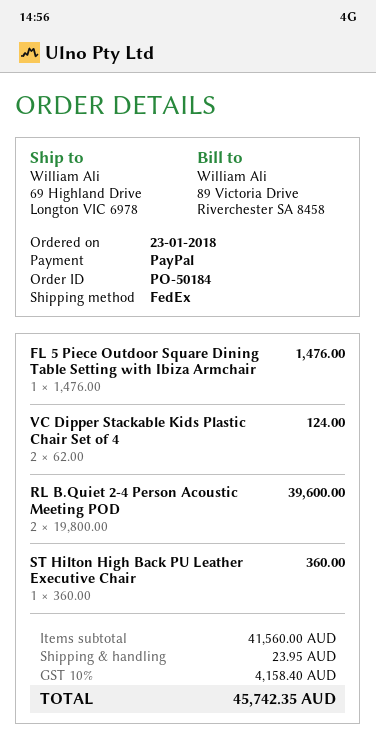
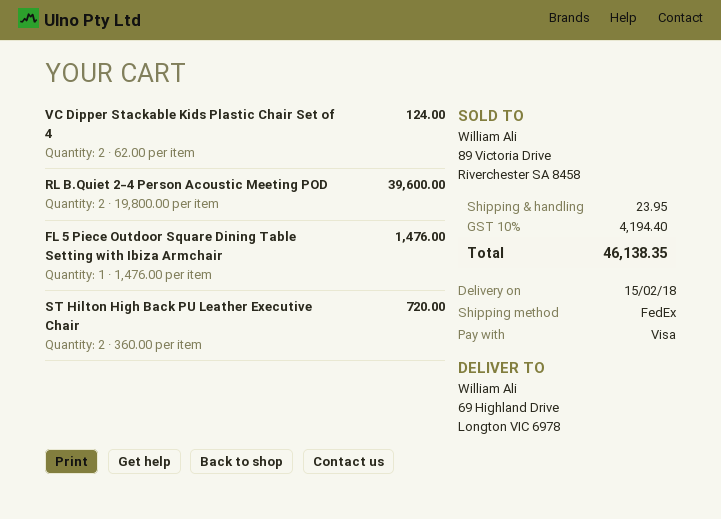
payment method: PayPal -> Visa
ST Hilton High Back PU Leather Executive Chair: 1 x 360.00 = 360.00 -> 2 x 360.00 = 720.00
tax: 10% = 4158.40 -> 10% = 4194.40
total: 45742.35 -> 46138.35

